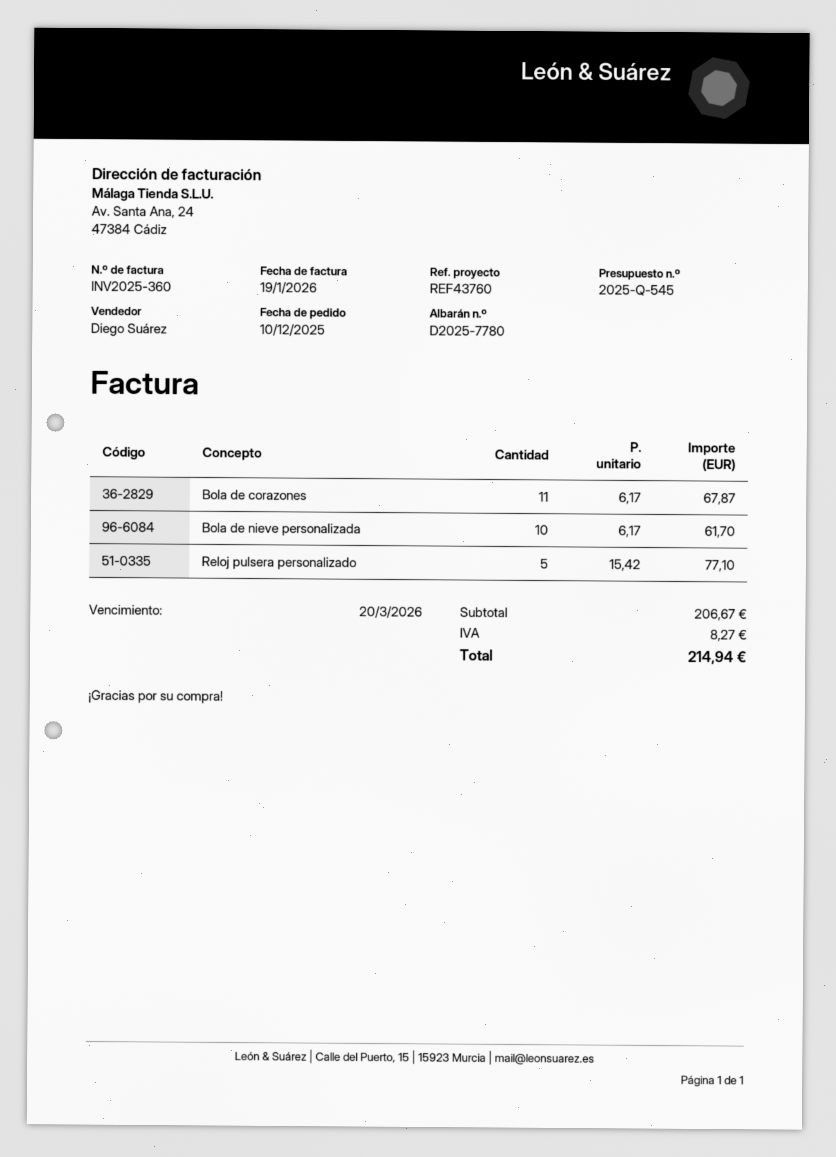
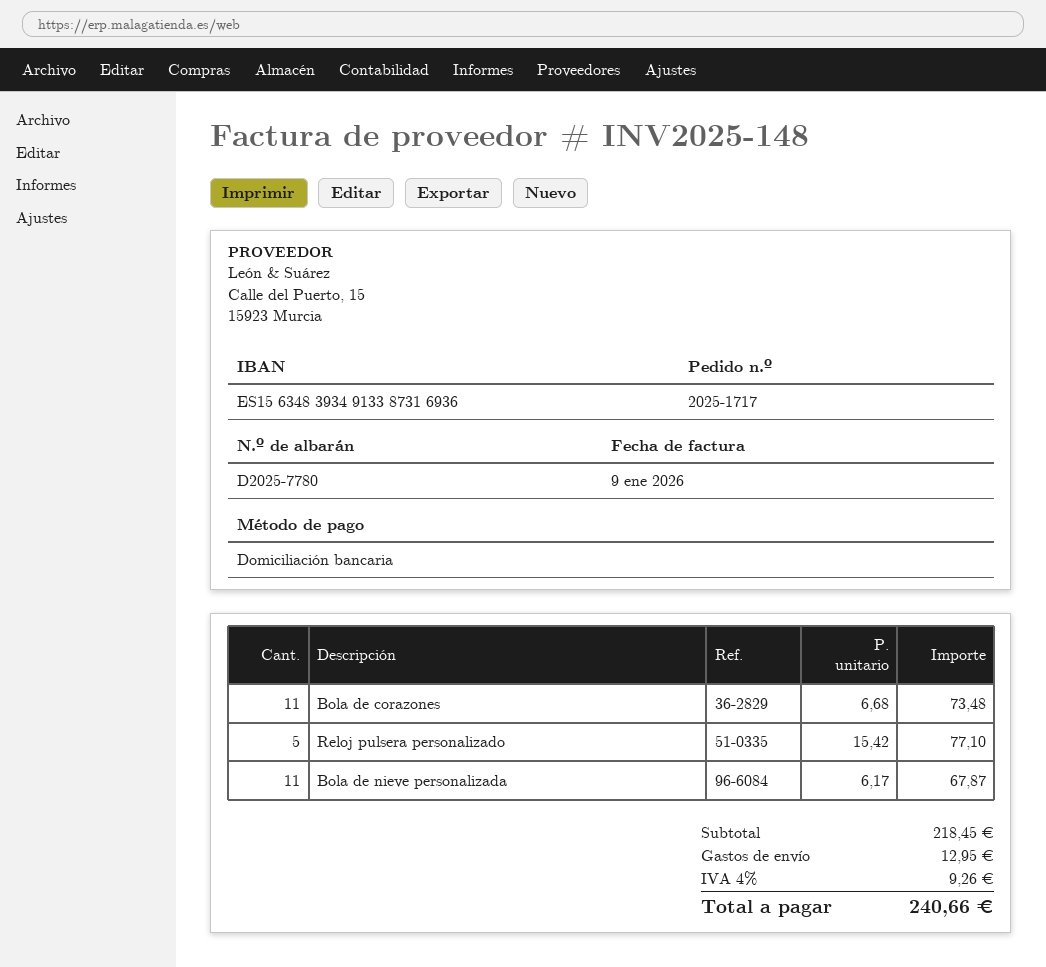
invoice number: INV2025-360 -> INV2025-148
invoice date: 2026-01-19 -> 2026-01-09
Bola de corazones: 11 x 6.17 = 67.87 -> 11 x 6.68 = 73.48
Bola de nieve personalizada: 10 x 6.17 = 61.70 -> 11 x 6.17 = 67.87
subtotal: 206.67 -> 218.45
shipping: none -> 12.95
tax: 8.27 -> 9.26
total: 214.94 -> 240.66

